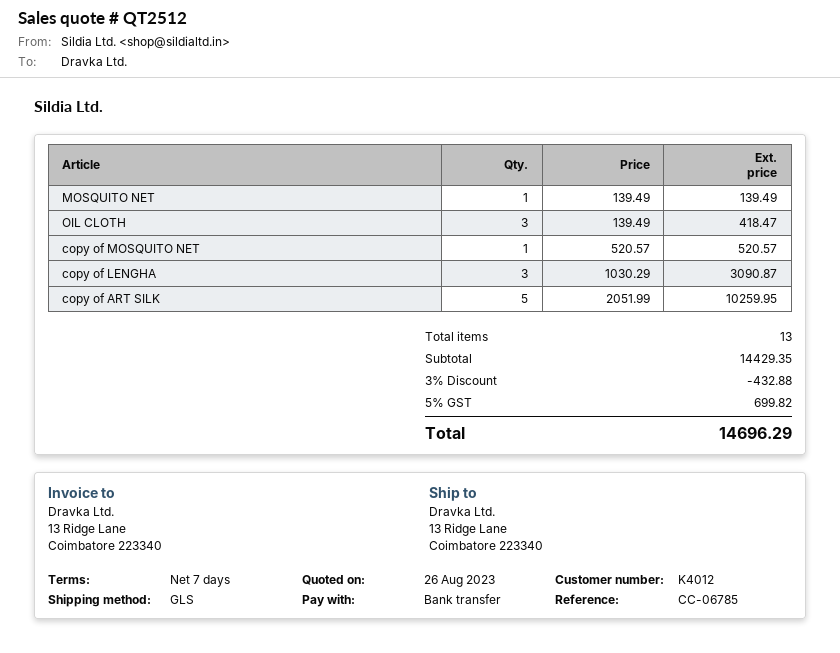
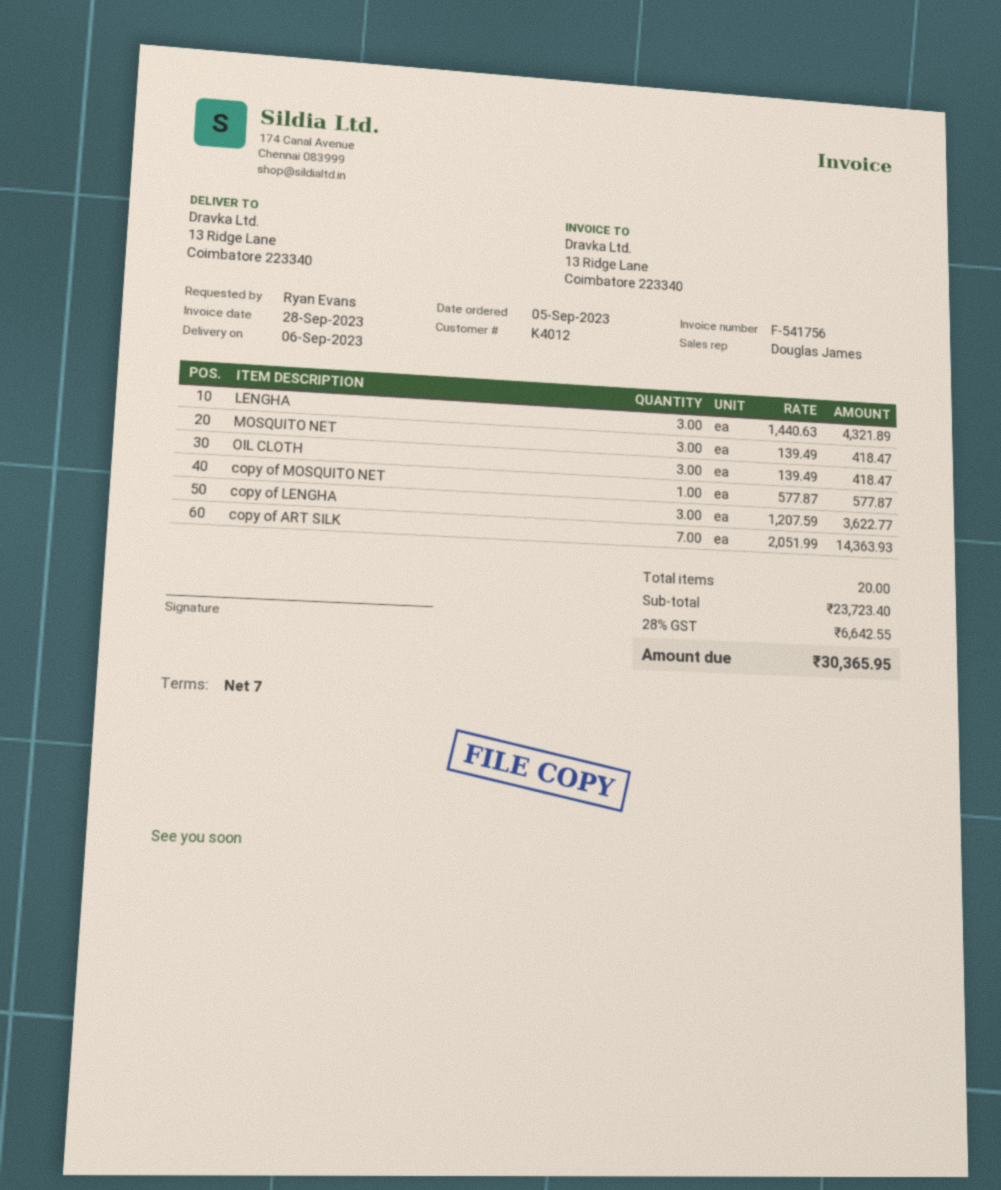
MOSQUITO NET: 1 x 139.49 = 139.49 -> 3 x 139.49 = 418.47
copy of MOSQUITO NET: 1 x 520.57 = 520.57 -> 1 x 577.87 = 577.87
copy of LENGHA: 3 x 1030.29 = 3090.87 -> 3 x 1207.59 = 3622.77
copy of ART SILK: 5 x 2051.99 = 10259.95 -> 7 x 2051.99 = 14363.93
LENGHA: none -> 3 x 1440.63 = 4321.89
total quantity: 13 -> 20
subtotal: 14429.35 -> 23723.40
discount: 3% = 432.88 -> none
tax: 5% = 699.82 -> 28% = 6642.55
total: 14696.29 -> 30365.95

